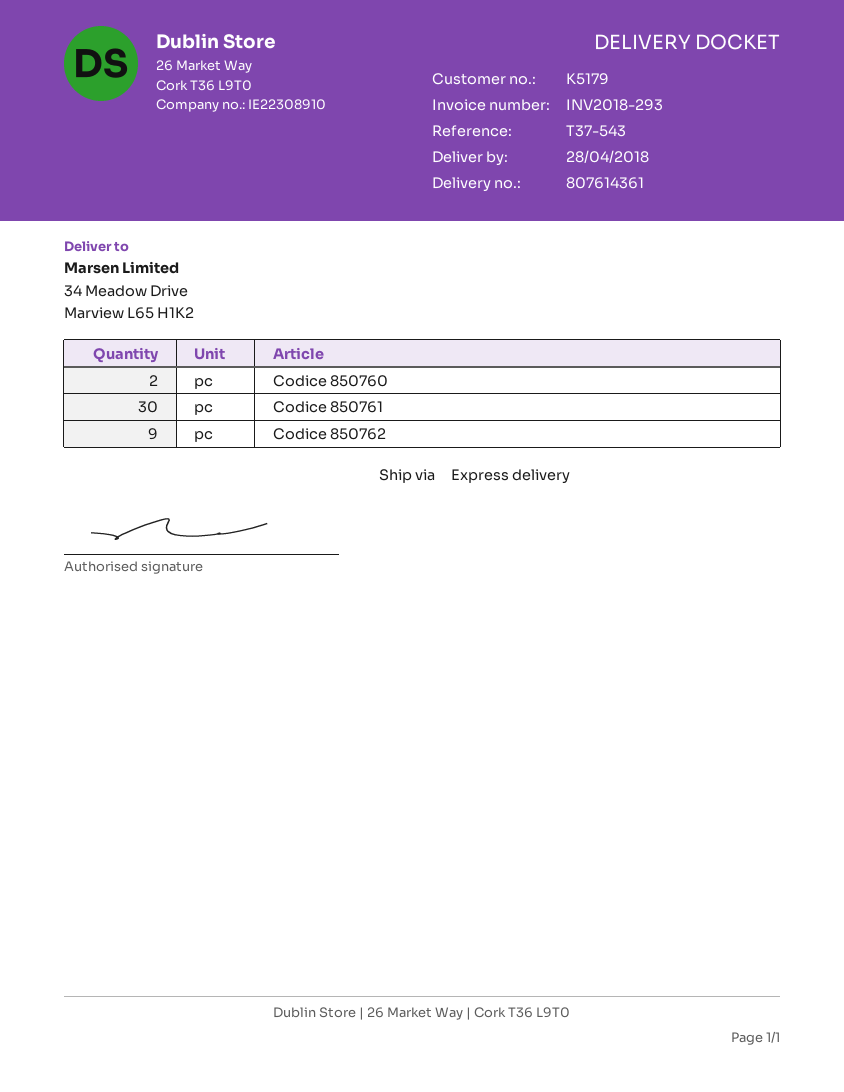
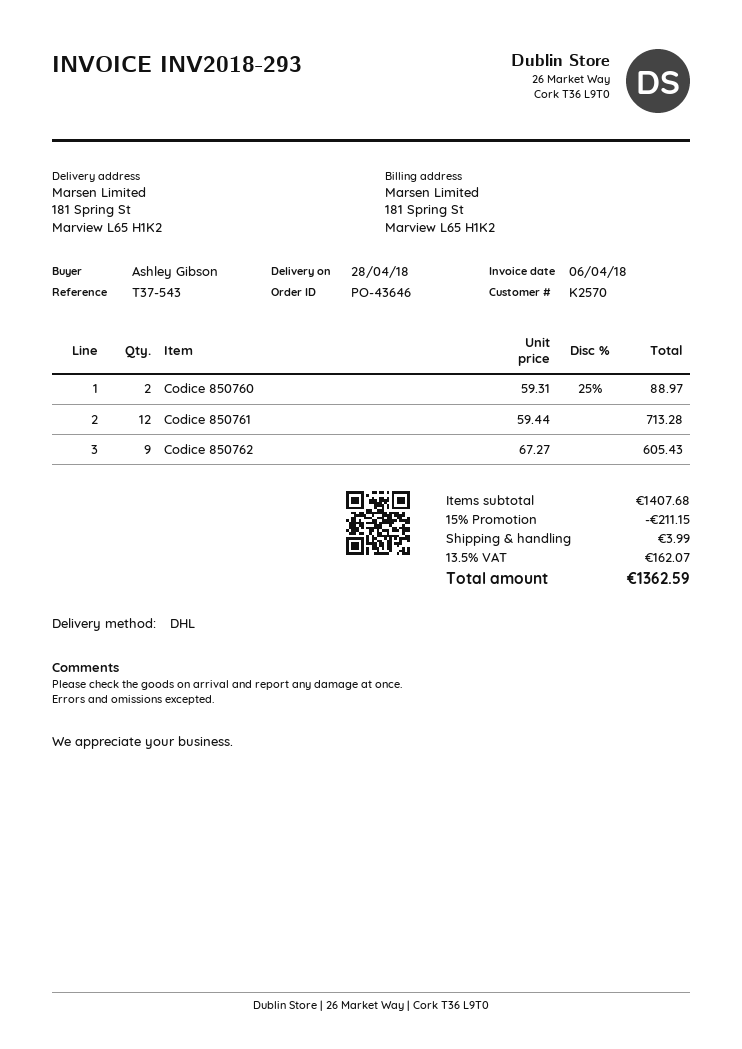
customer number: K5179 -> K2570
shipping method: express -> DHL
ship to: 34 Meadow Drive, Marview L65 H1K2 -> 181 Spring St, Marview L65 H1K2
Codice 850761: 30 -> 12

